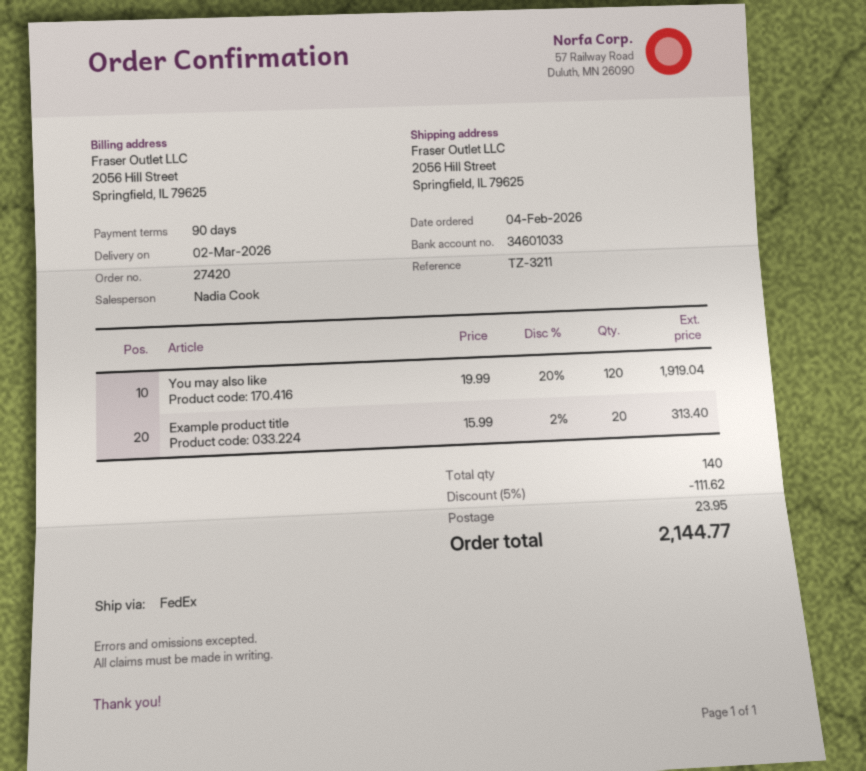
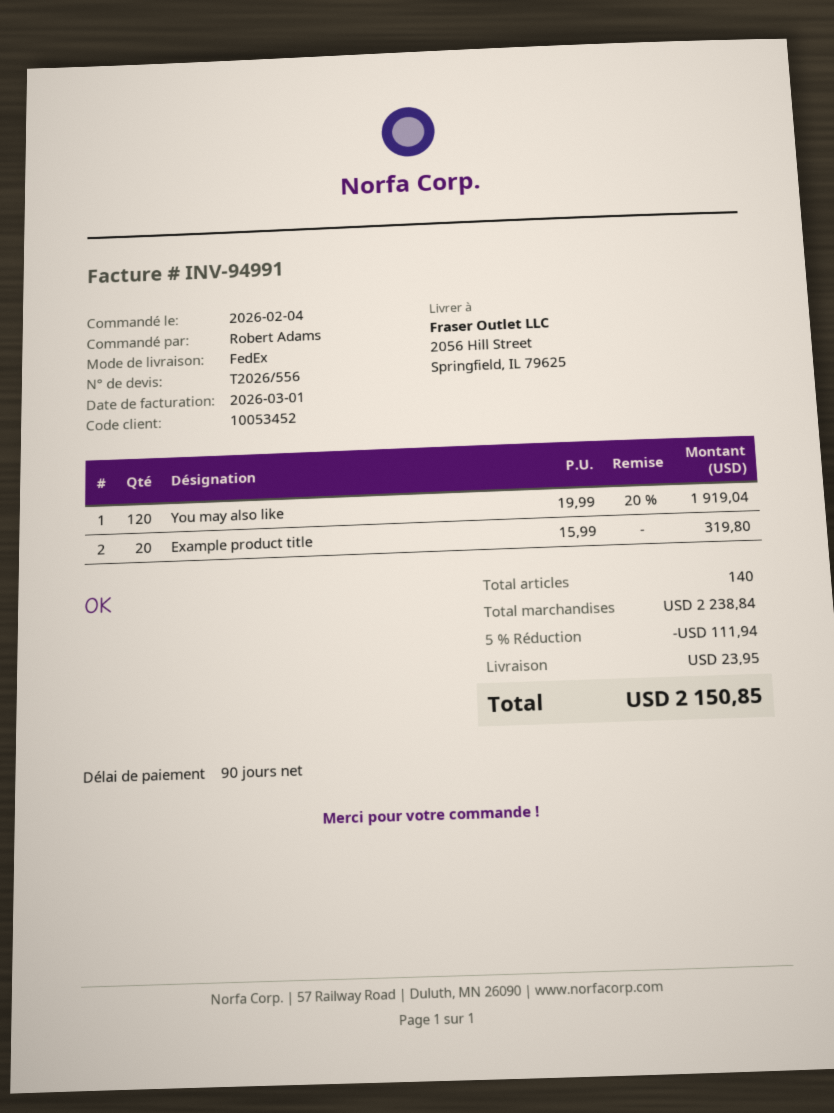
Example product title: 20 x 15.99 - 2% = 313.40 -> 20 x 15.99 = 319.80
discount: 5% = 111.62 -> 5% = 111.94
total: 2144.77 -> 2150.85

